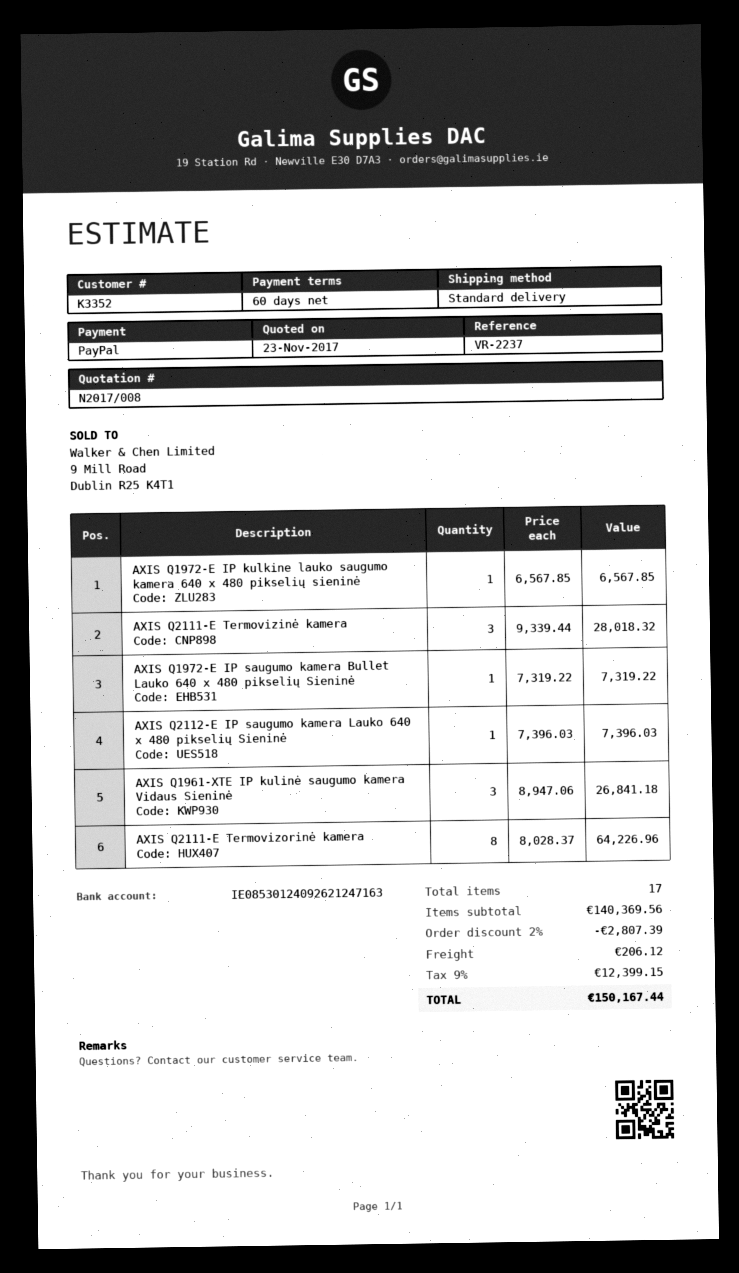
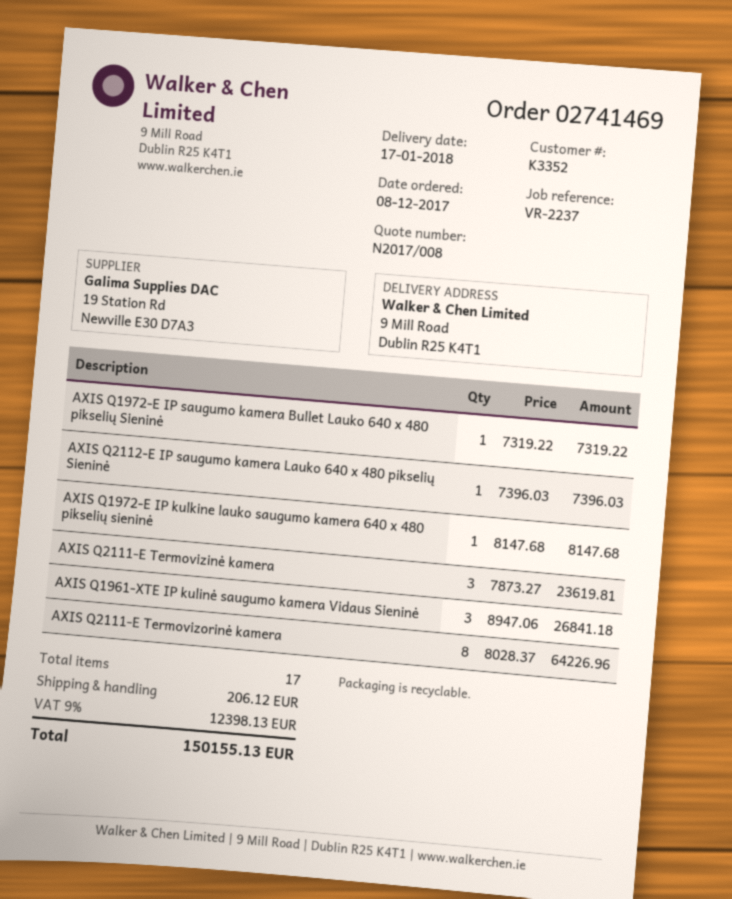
AXIS Q1972-E IP kulkine lauko saugumo kamera 640 x 480 pikselių sieninė: 1 x 6567.85 = 6567.85 -> 1 x 8147.68 = 8147.68
AXIS Q2111-E Termovizinė kamera: 3 x 9339.44 = 28018.32 -> 3 x 7873.27 = 23619.81
discount: 2% = 2807.39 -> none
tax: 9% = 12399.15 -> 9% = 12398.13
total: 150167.44 -> 150155.13

